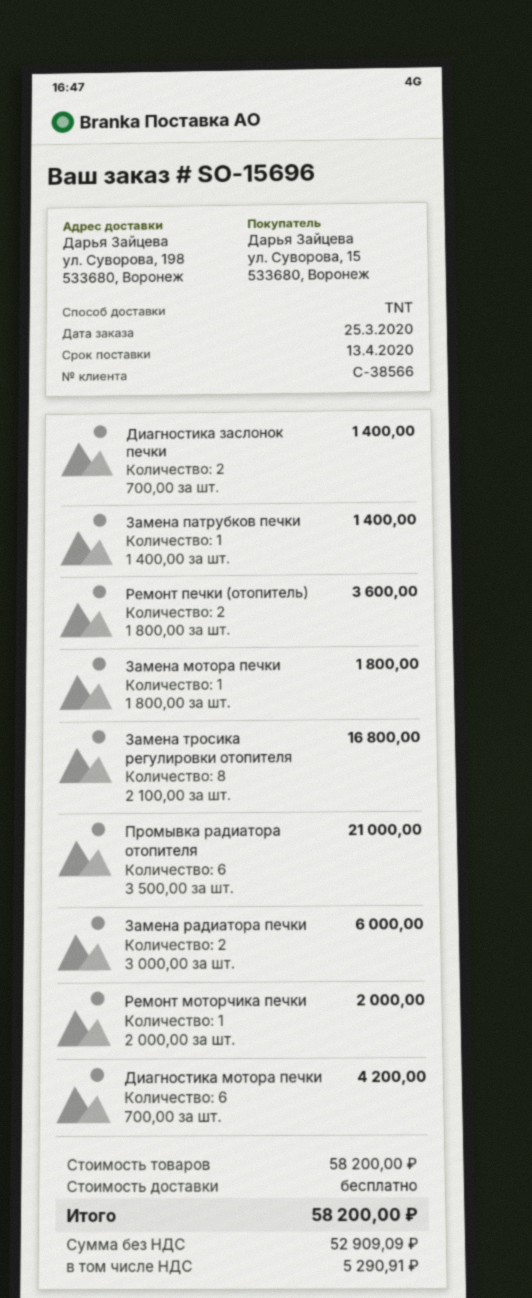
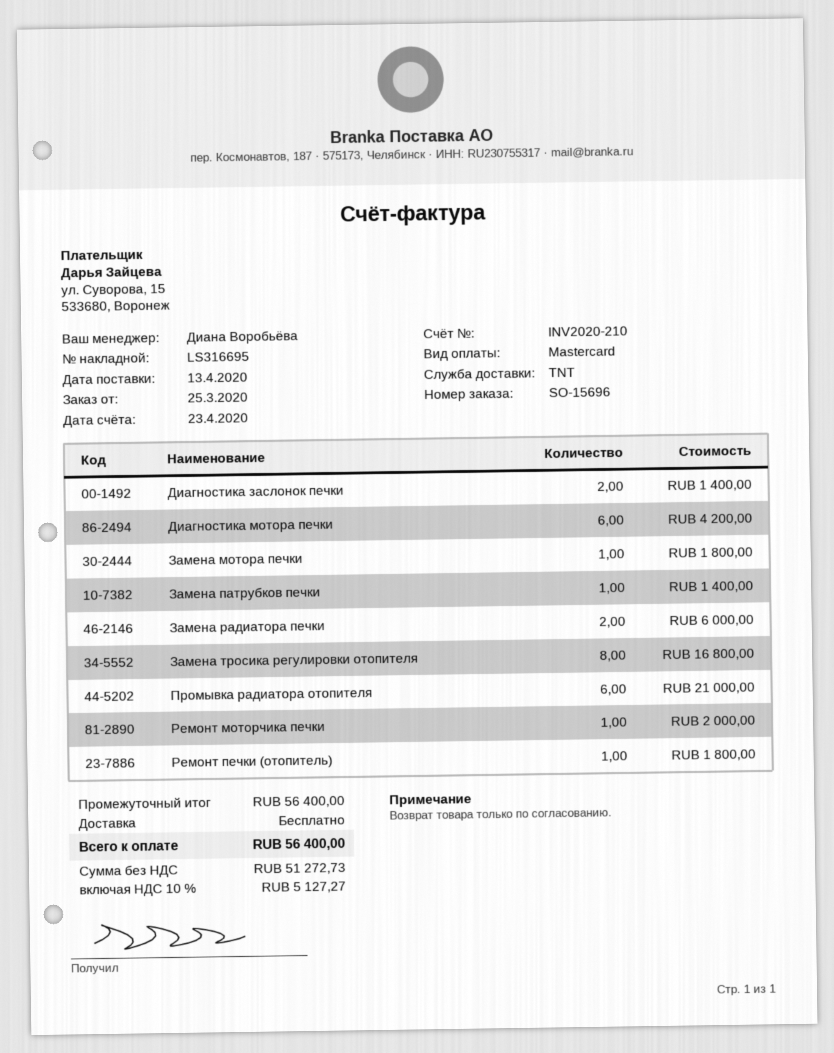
Ремонт печки (отопитель): 2 for 3600.00 -> 1 for 1800.00
subtotal: 58200.00 -> 56400.00
net: 52909.09 -> 51272.73
tax: 5290.91 -> 5127.27
total: 58200.00 -> 56400.00

